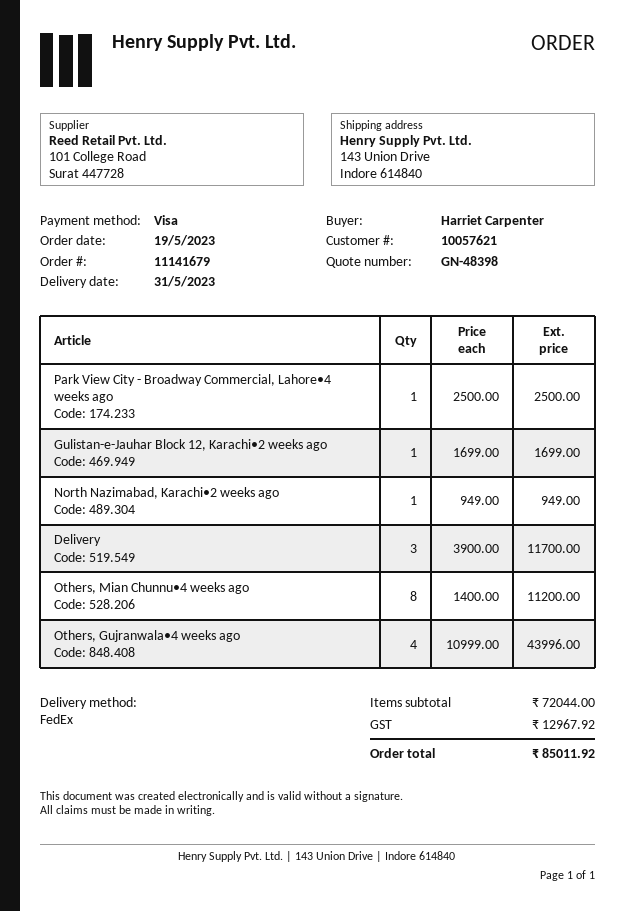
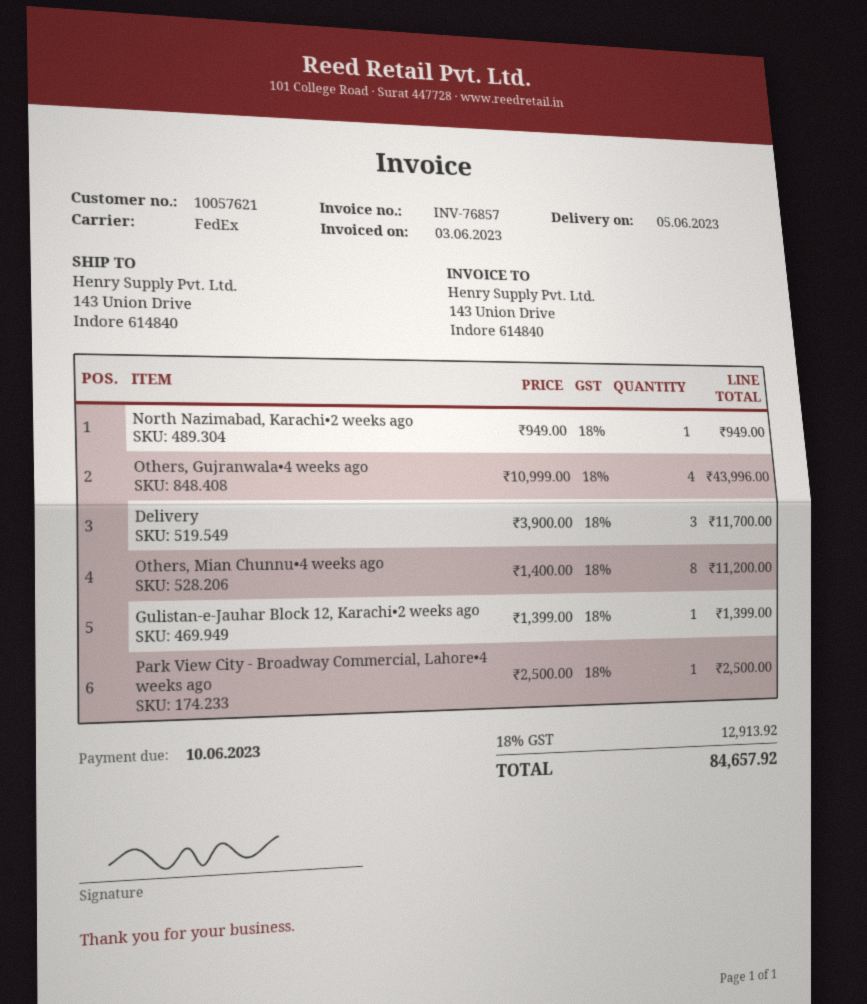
delivery date: 2023-05-31 -> 2023-06-05
Gulistan-e-Jauhar Block 12, Karachi•2 weeks ago: 1 x 1699.00 = 1699.00 -> 1 x 1399.00 = 1399.00
tax: 12967.92 -> 12913.92
total: 85011.92 -> 84657.92

